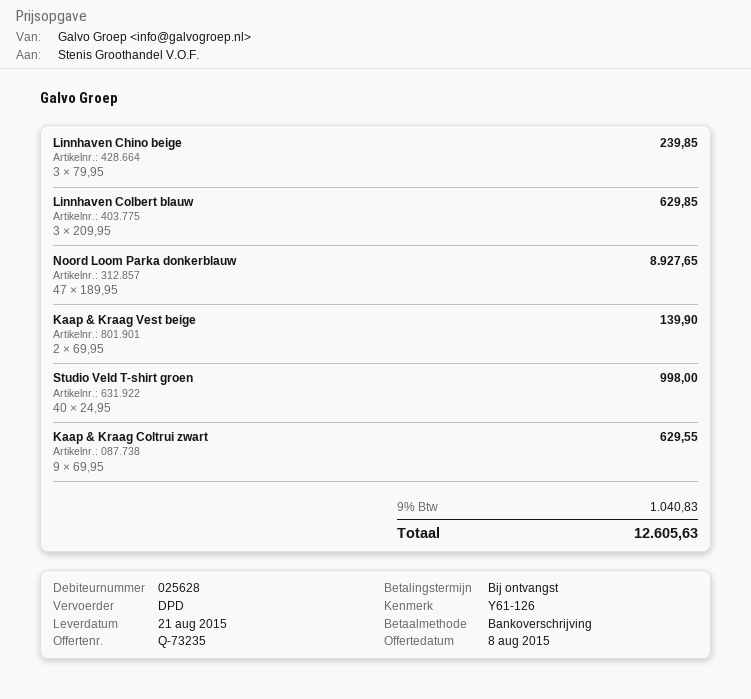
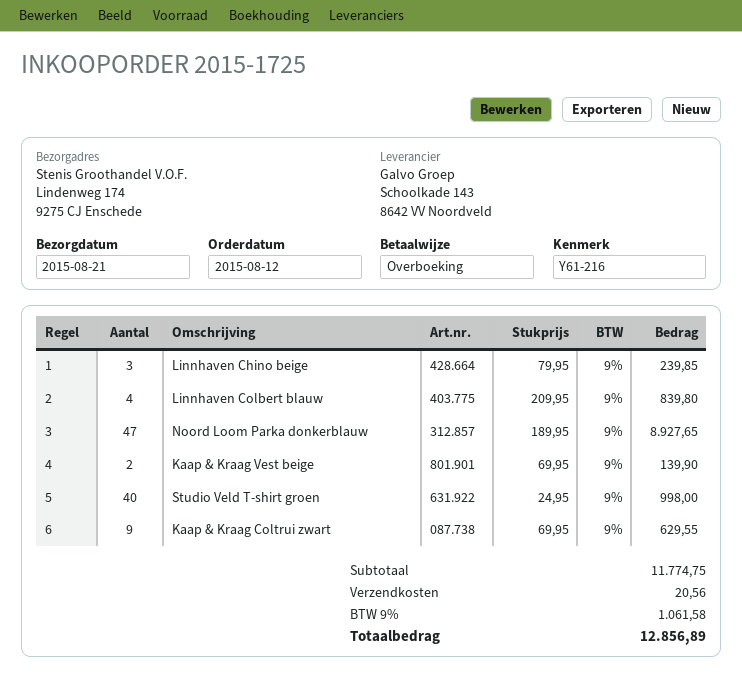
reference: Y61-126 -> Y61-216
Linnhaven Colbert blauw: 3 x 209.95 = 629.85 -> 4 x 209.95 = 839.80
shipping: none -> 20.56
tax: 9% = 1040.83 -> 9% = 1061.58
total: 12605.63 -> 12856.89

